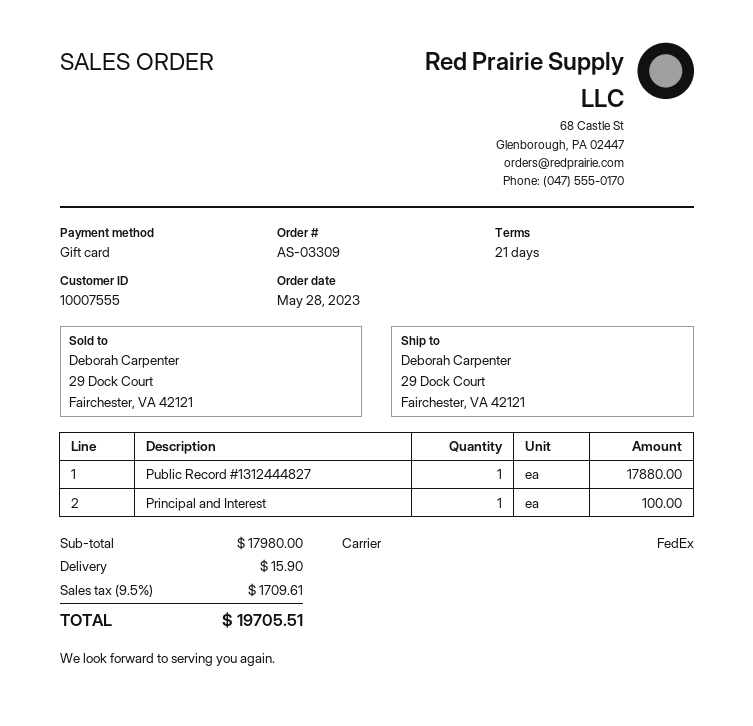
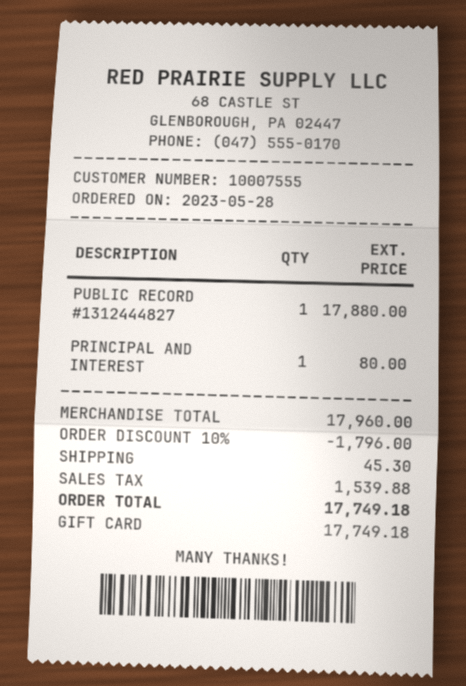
Principal and Interest: 1 for 100.00 -> 1 for 80.00
subtotal: 17980.00 -> 17960.00
discount: none -> 10% = 1796.00
shipping: 15.90 -> 45.30
tax: 1709.61 -> 1539.88
total: 19705.51 -> 17749.18

